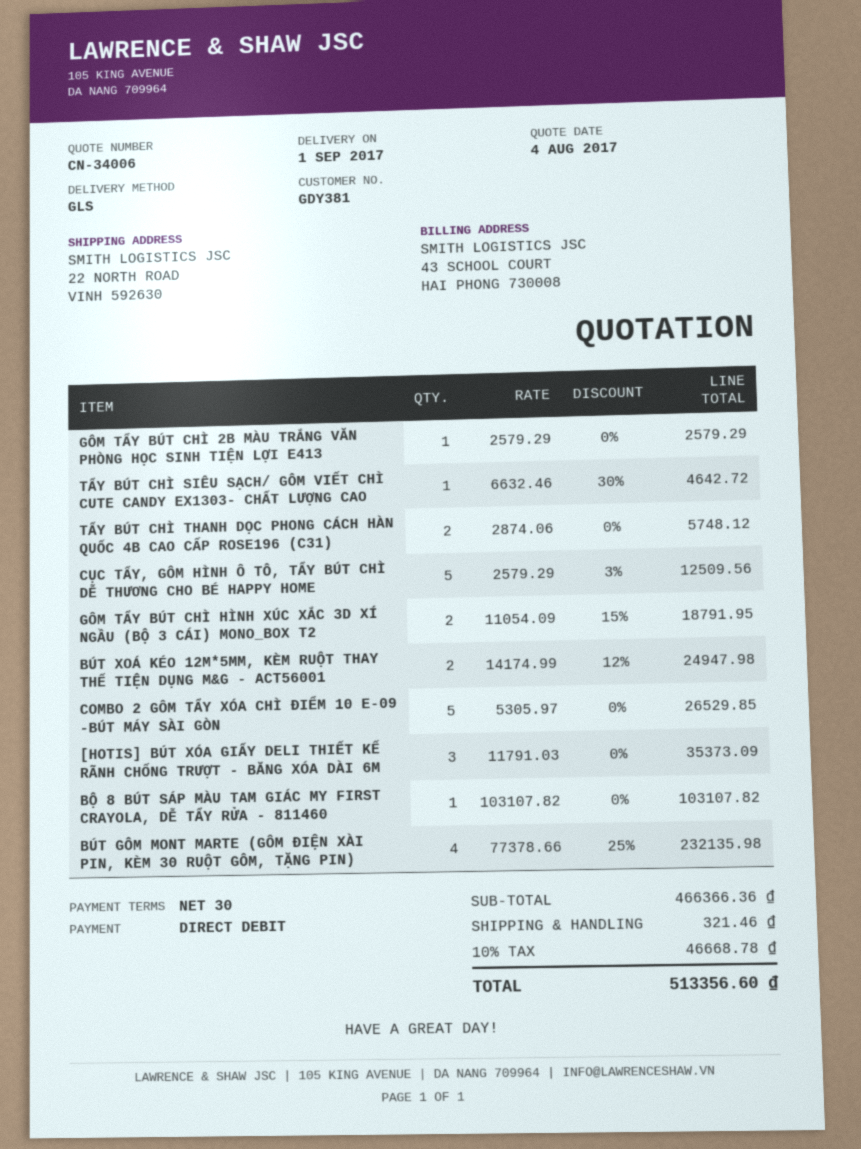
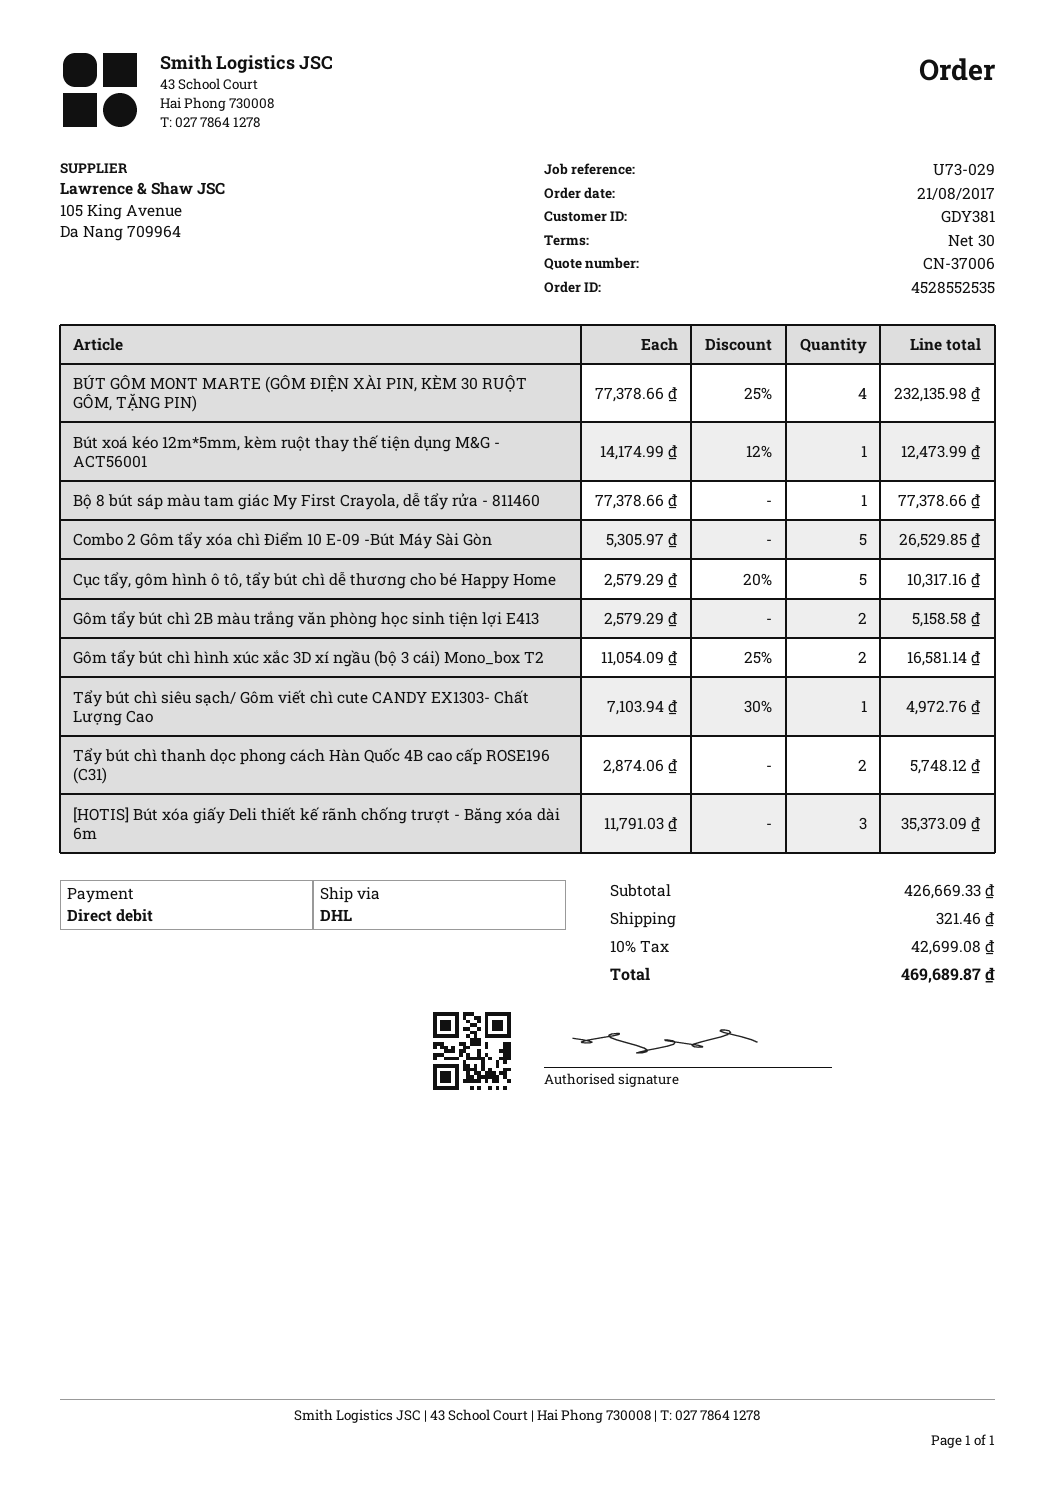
quote number: CN-34006 -> CN-37006
shipping method: GLS -> DHL
GÔM TẨY BÚT CHÌ 2B MÀU TRẮNG VĂN PHÒNG HỌC SINH TIỆN LỢI E413: 1 x 2579.29 = 2579.29 -> 2 x 2579.29 = 5158.58
TẨY BÚT CHÌ SIÊU SẠCH/ GÔM VIẾT CHÌ CUTE CANDY EX1303- CHẤT LƯỢNG CAO: 1 x 6632.46 - 30% = 4642.72 -> 1 x 7103.94 - 30% = 4972.76
CỤC TẨY, GÔM HÌNH Ô TÔ, TẨY BÚT CHÌ DỄ THƯƠNG CHO BÉ HAPPY HOME: 5 x 2579.29 - 3% = 12509.56 -> 5 x 2579.29 - 20% = 10317.16
GÔM TẨY BÚT CHÌ HÌNH XÚC XẮC 3D XÍ NGẦU (BỘ 3 CÁI) MONO_BOX T2: 2 x 11054.09 - 15% = 18791.95 -> 2 x 11054.09 - 25% = 16581.14
BÚT XOÁ KÉO 12M*5MM, KÈM RUỘT THAY THẾ TIỆN DỤNG M&G - ACT56001: 2 x 14174.99 - 12% = 24947.98 -> 1 x 14174.99 - 12% = 12473.99
BỘ 8 BÚT SÁP MÀU TAM GIÁC MY FIRST CRAYOLA, DỄ TẨY RỬA - 811460: 1 x 103107.82 = 103107.82 -> 1 x 77378.66 = 77378.66
subtotal: 466366.36 -> 426669.33
tax: 10% = 46668.78 -> 10% = 42699.08
total: 513356.60 -> 469689.87

